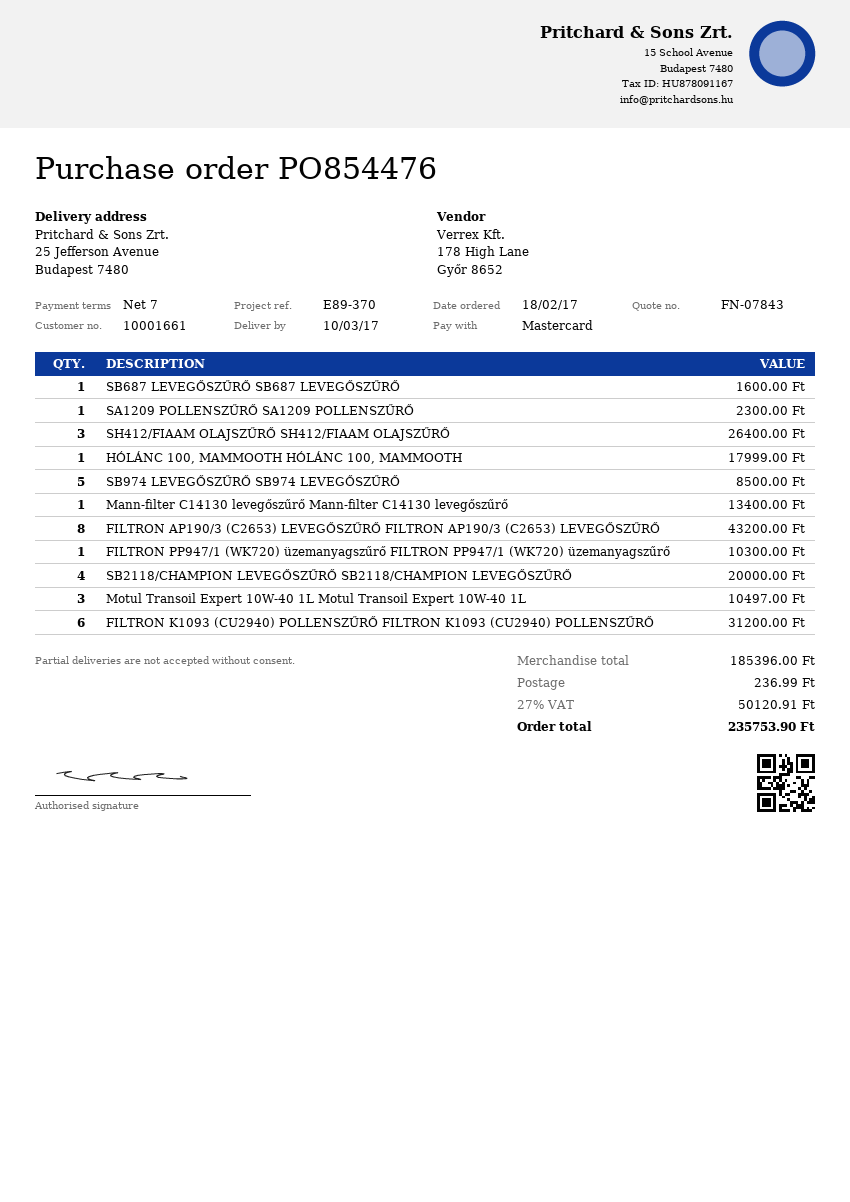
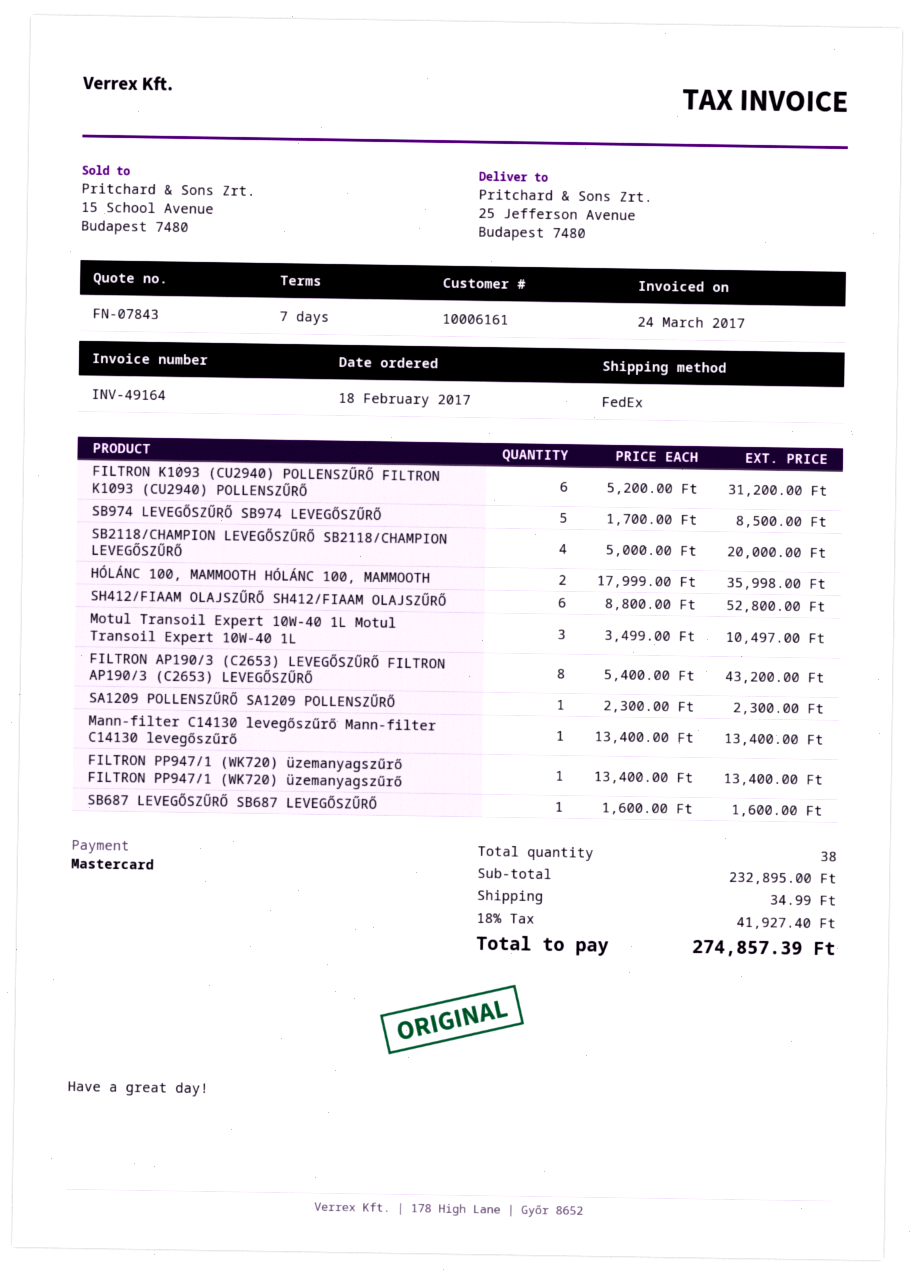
customer number: 10001661 -> 10006161
SH412/FIAAM OLAJSZŰRŐ SH412/FIAAM OLAJSZŰRŐ: 3 for 26400.00 -> 6 for 52800.00
HÓLÁNC 100, MAMMOOTH HÓLÁNC 100, MAMMOOTH: 1 for 17999.00 -> 2 for 35998.00
FILTRON PP947/1 (WK720) üzemanyagszűrő FILTRON PP947/1 (WK720) üzemanyagszűrő: 1 for 10300.00 -> 1 for 13400.00
subtotal: 185396.00 -> 232895.00
shipping: 236.99 -> 34.99
tax: 27% = 50120.91 -> 18% = 41927.40
total: 235753.90 -> 274857.39

